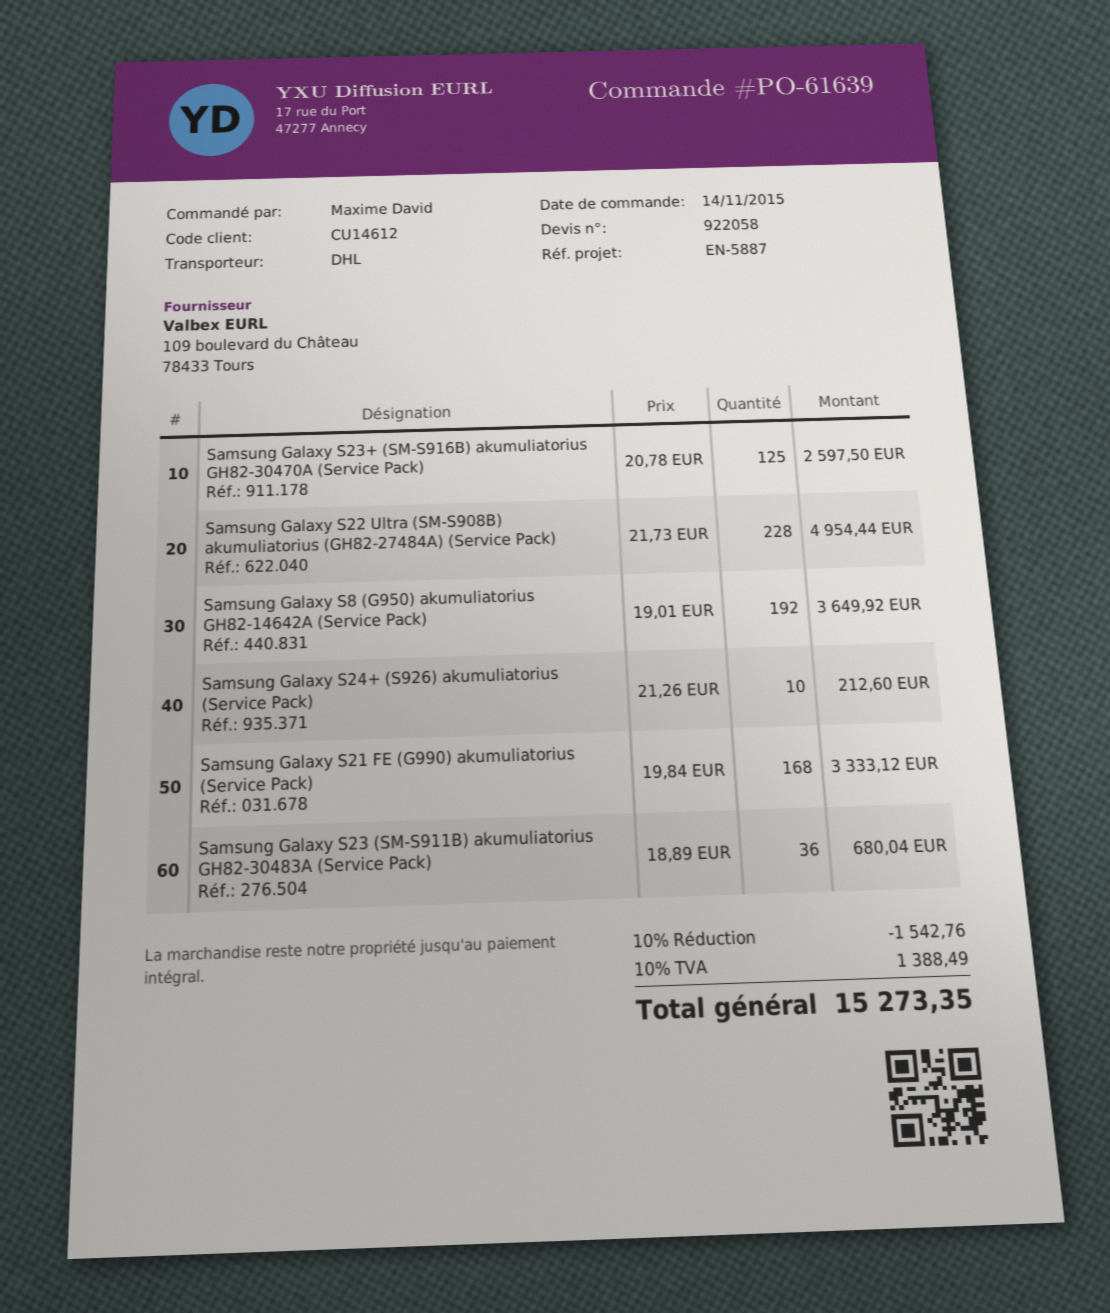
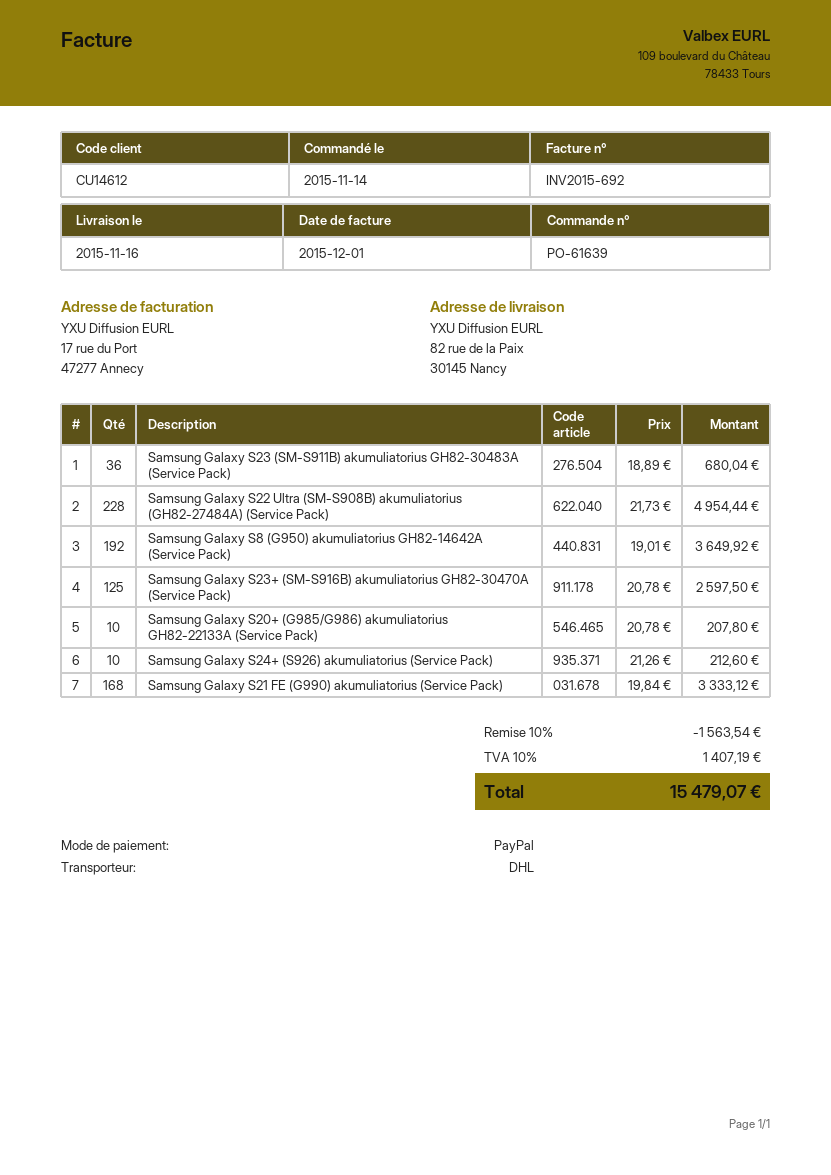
Samsung Galaxy S20+ (G985/G986) akumuliatorius GH82-22133A (Service Pack): none -> 10 x 20.78 = 207.80
discount: 10% = 1542.76 -> 10% = 1563.54
tax: 10% = 1388.49 -> 10% = 1407.19
total: 15273.35 -> 15479.07

